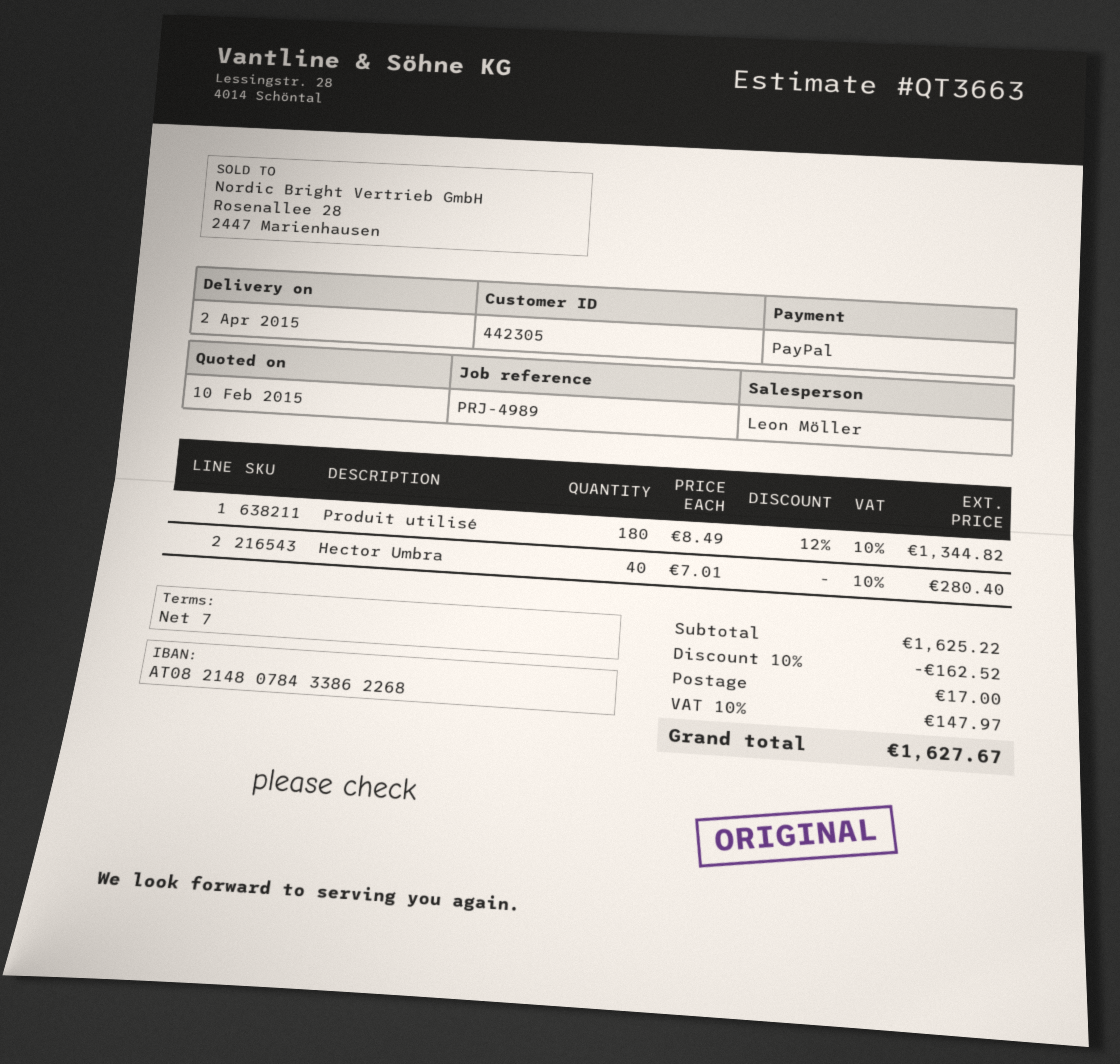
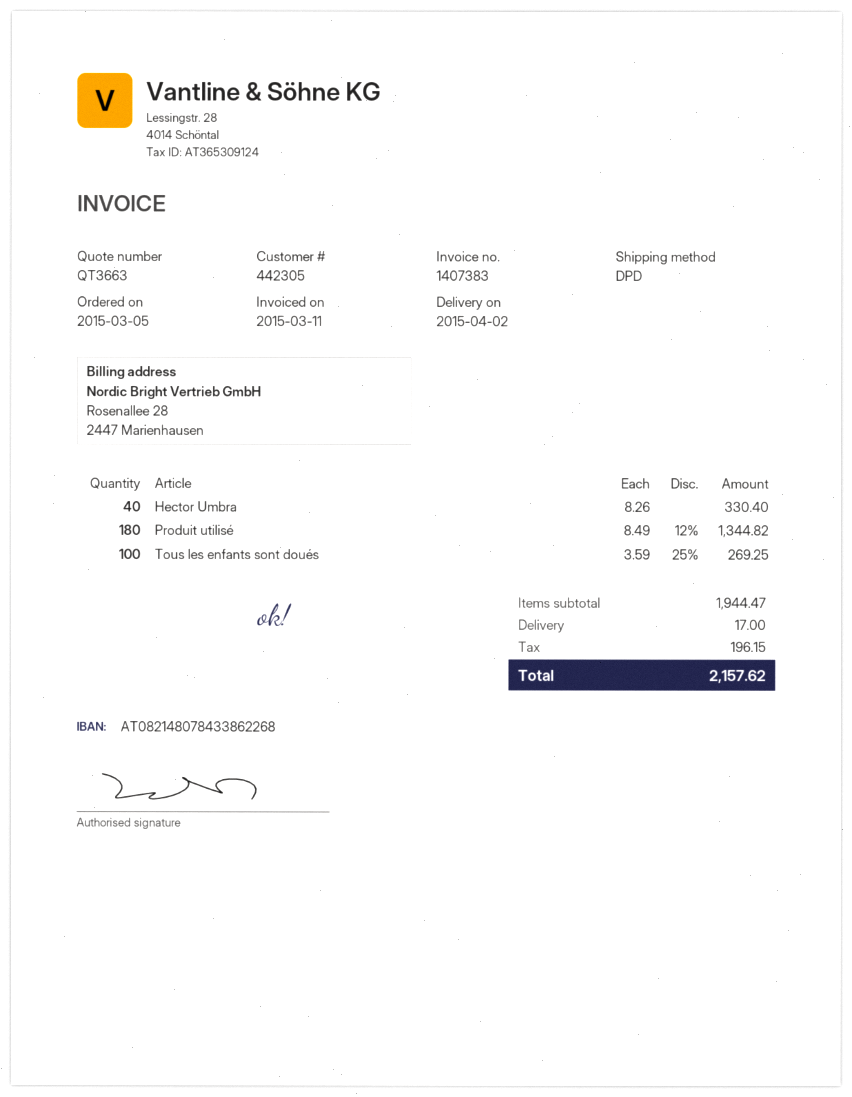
Hector Umbra: 40 x 7.01 = 280.40 -> 40 x 8.26 = 330.40
Tous les enfants sont doués: none -> 100 x 3.59 - 25% = 269.25
subtotal: 1625.22 -> 1944.47
discount: 10% = 162.52 -> none
tax: 147.97 -> 196.15
total: 1627.67 -> 2157.62

